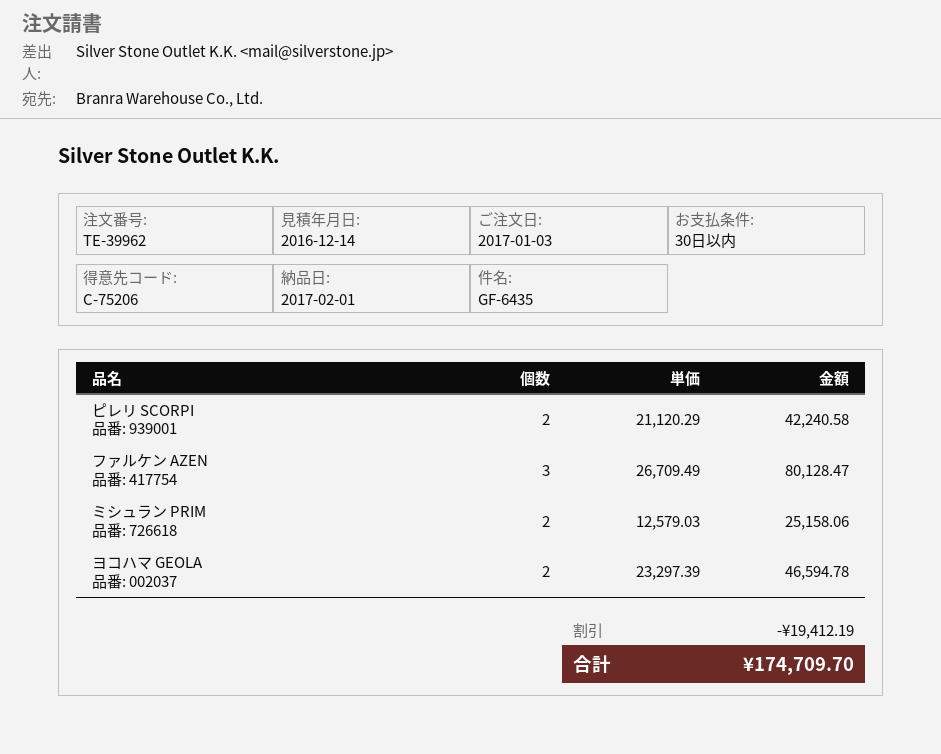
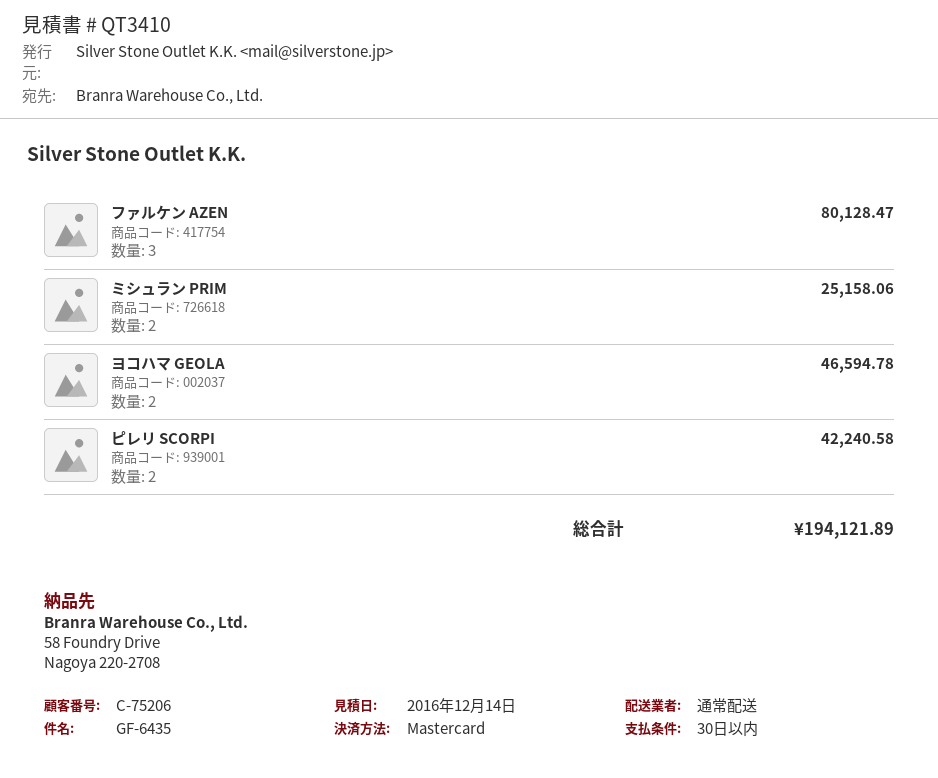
discount: 19412.19 -> none
total: 174709.70 -> 194121.89

